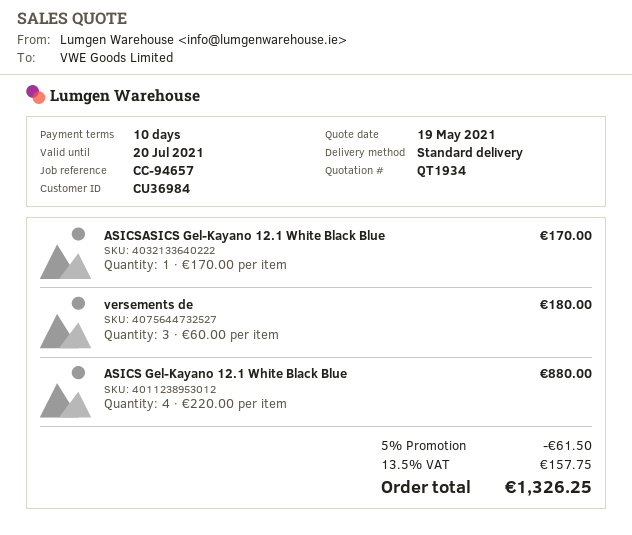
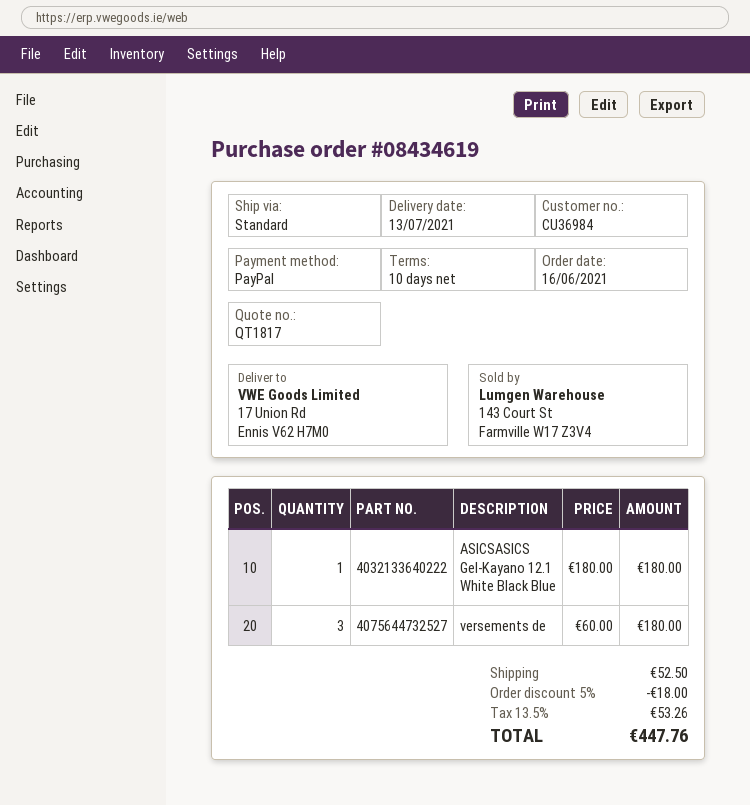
quote number: QT1934 -> QT1817
ASICSASICS Gel-Kayano 12.1 White Black Blue: 1 x 170.00 = 170.00 -> 1 x 180.00 = 180.00
ASICS Gel-Kayano 12.1 White Black Blue: 4 x 220.00 = 880.00 -> none
discount: 5% = 61.50 -> 5% = 18.00
shipping: none -> 52.50
tax: 13.5% = 157.75 -> 13.5% = 53.26
total: 1326.25 -> 447.76

